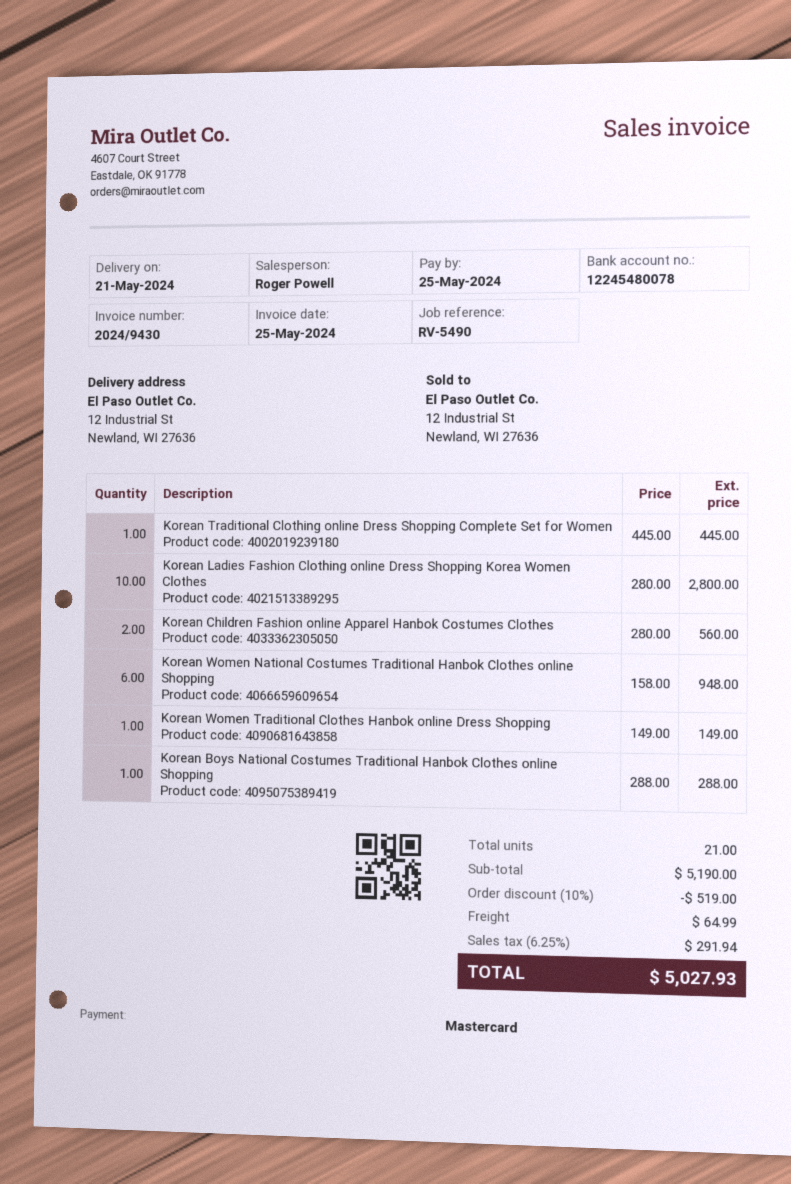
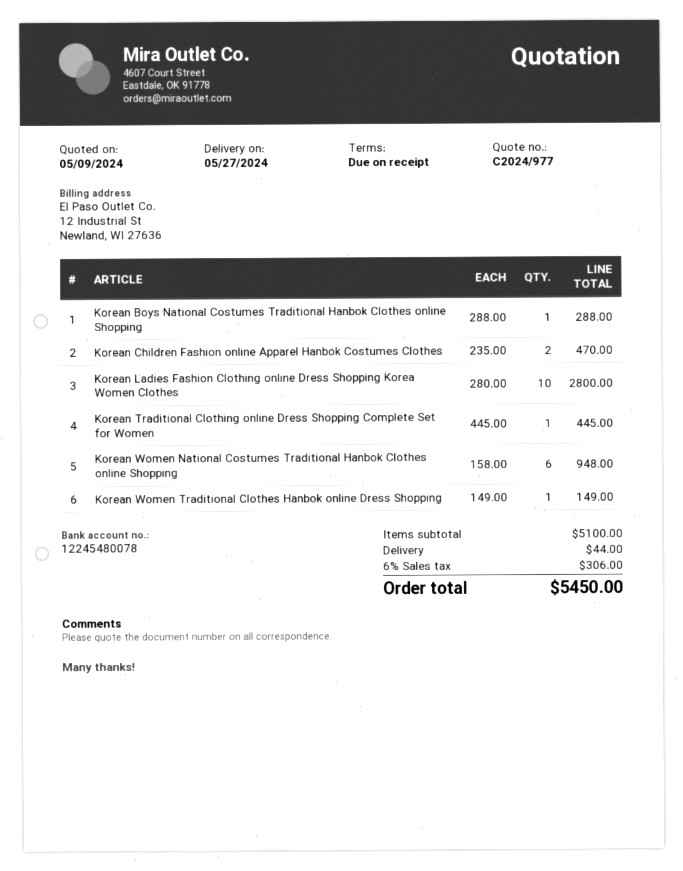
delivery date: 2024-05-21 -> 2024-05-27
Korean Children Fashion online Apparel Hanbok Costumes Clothes: 2 x 280.00 = 560.00 -> 2 x 235.00 = 470.00
subtotal: 5190.00 -> 5100.00
discount: 10% = 519.00 -> none
shipping: 64.99 -> 44.00
tax: 6.25% = 291.94 -> 6% = 306.00
total: 5027.93 -> 5450.00

